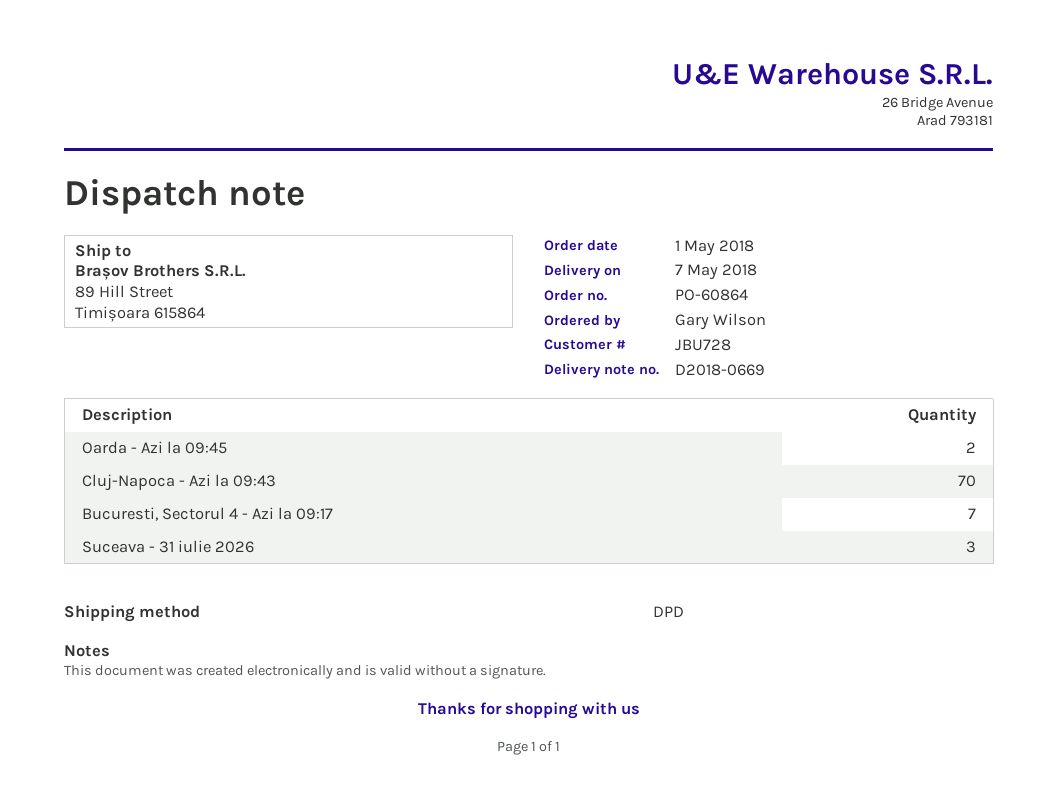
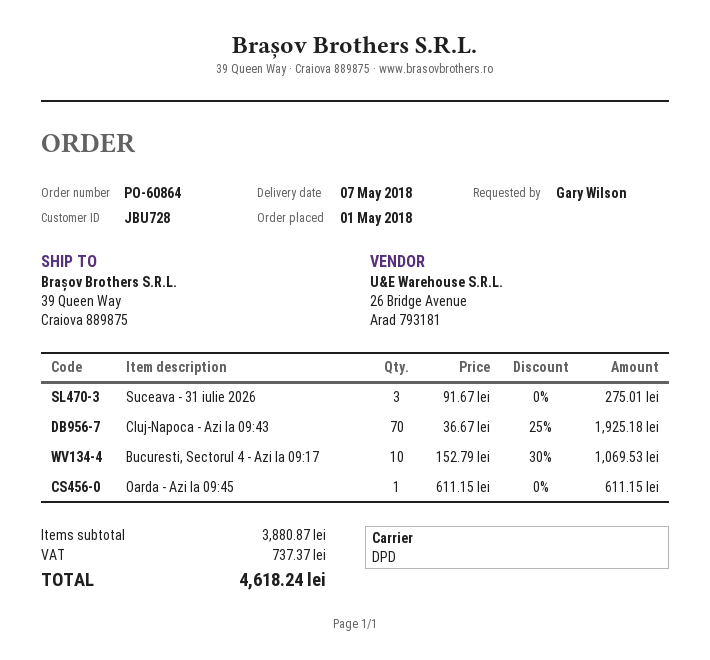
ship to: 89 Hill Street, Timișoara 615864 -> 39 Queen Way, Craiova 889875
Oarda - Azi la 09:45: 2 -> 1
Bucuresti, Sectorul 4 - Azi la 09:17: 7 -> 10

